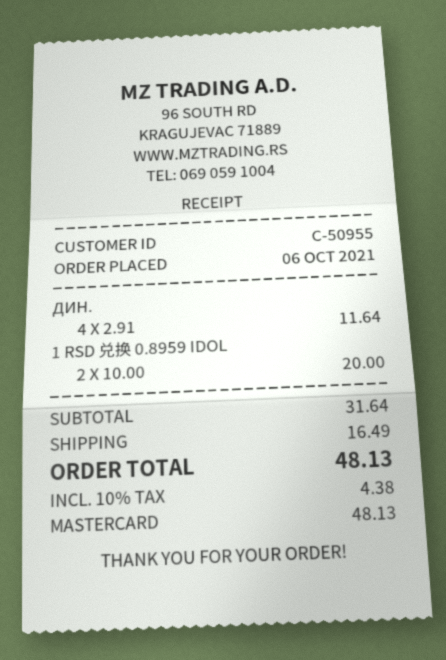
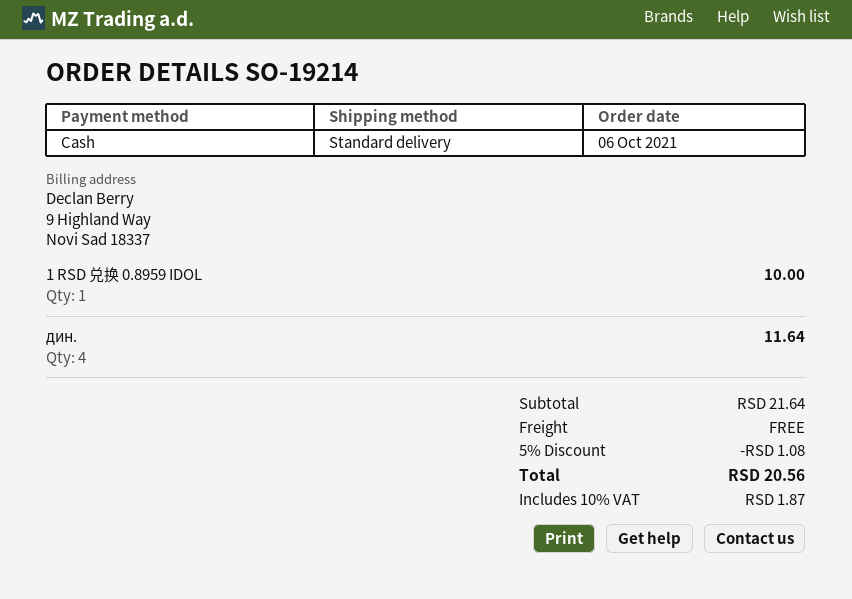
payment method: Mastercard -> cash
1 RSD 兑换 0.8959 IDOL: 2 for 20.00 -> 1 for 10.00
subtotal: 31.64 -> 21.64
discount: none -> 5% = 1.08
shipping: 16.49 -> 0.00
tax: 10% = 4.38 -> 10% = 1.87
total: 48.13 -> 20.56

